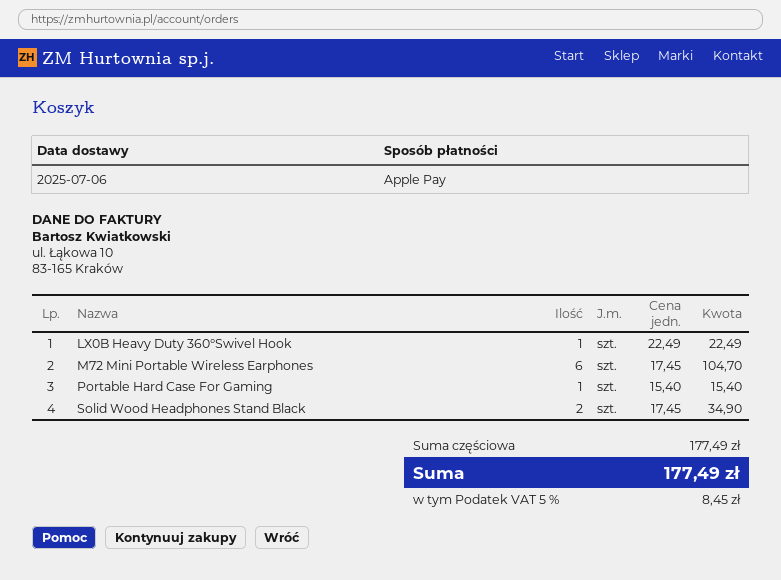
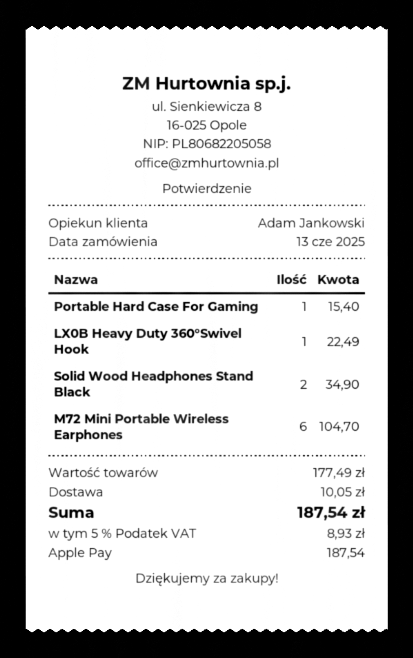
shipping: none -> 10.05
tax: 5% = 8.45 -> 5% = 8.93
total: 177.49 -> 187.54

